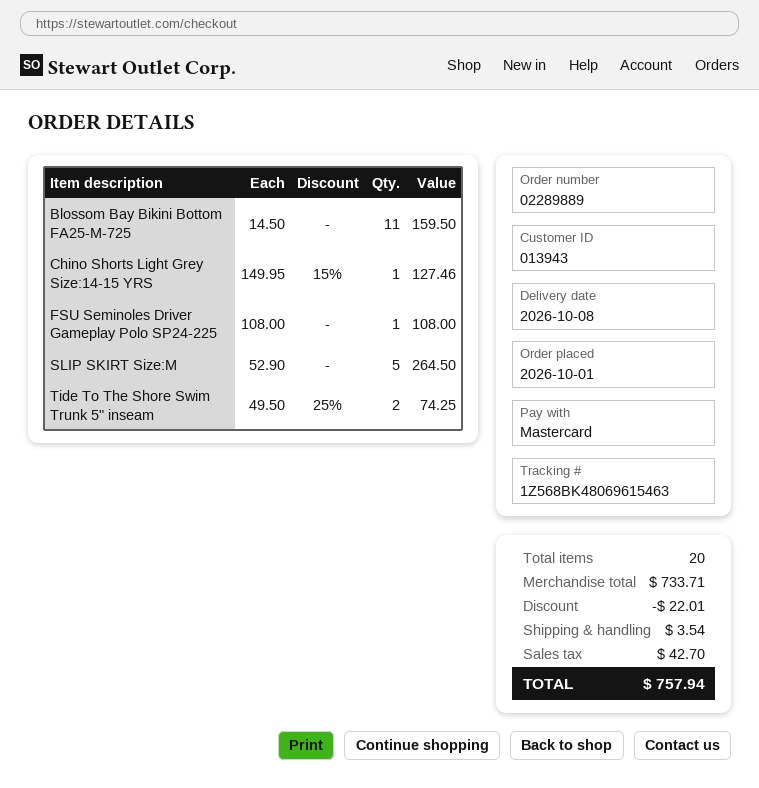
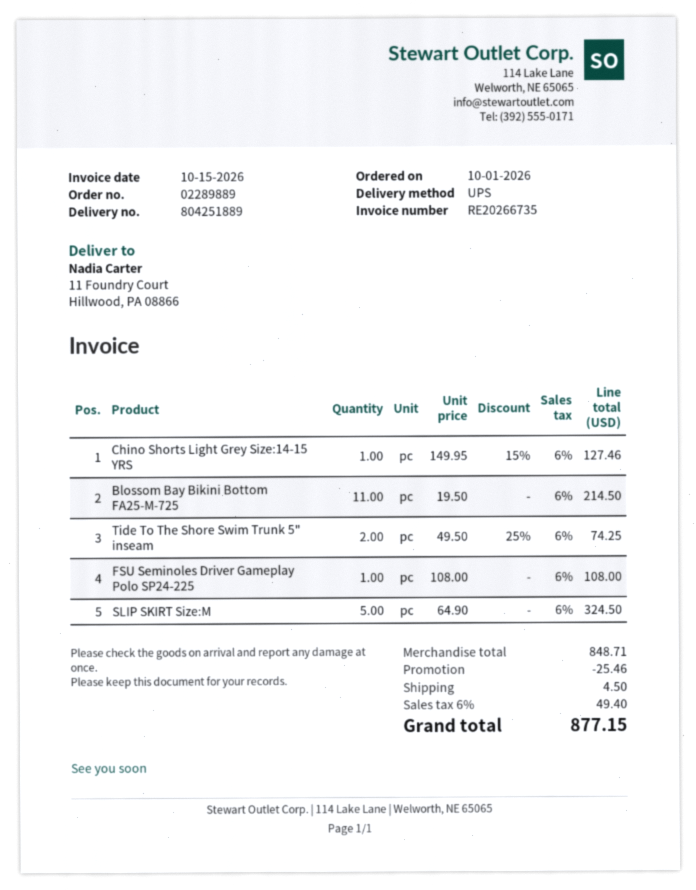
Blossom Bay Bikini Bottom FA25-M-725: 11 x 14.50 = 159.50 -> 11 x 19.50 = 214.50
SLIP SKIRT Size:M: 5 x 52.90 = 264.50 -> 5 x 64.90 = 324.50
subtotal: 733.71 -> 848.71
discount: 22.01 -> 25.46
shipping: 3.54 -> 4.50
tax: 42.70 -> 49.40
total: 757.94 -> 877.15

